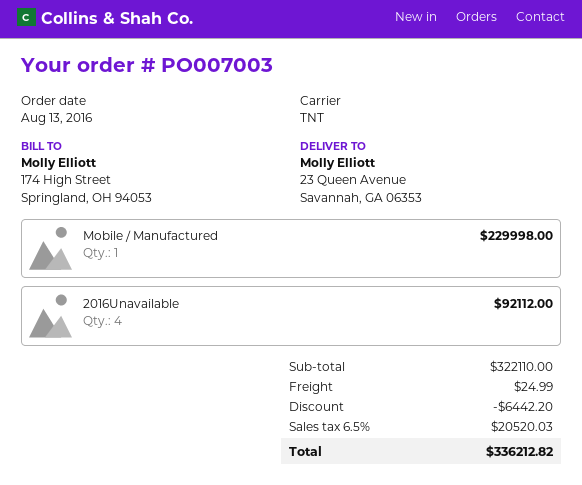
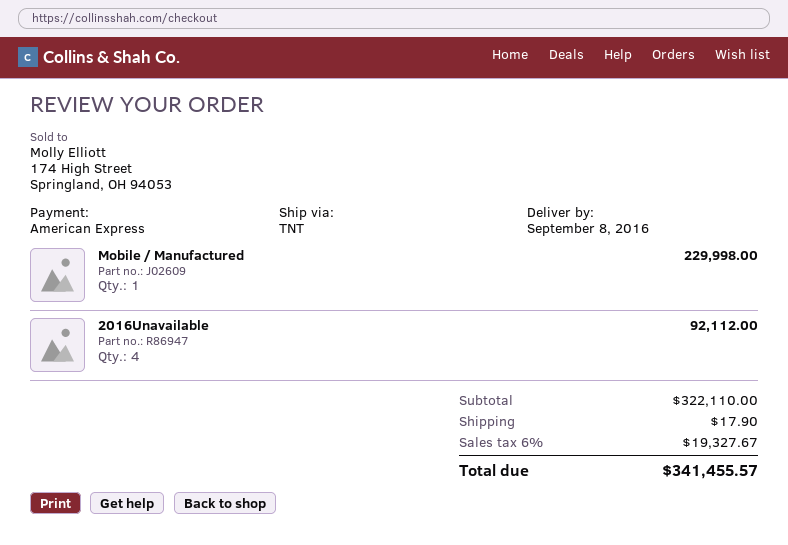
discount: 6442.20 -> none
shipping: 24.99 -> 17.90
tax: 6.5% = 20520.03 -> 6% = 19327.67
total: 336212.82 -> 341455.57

